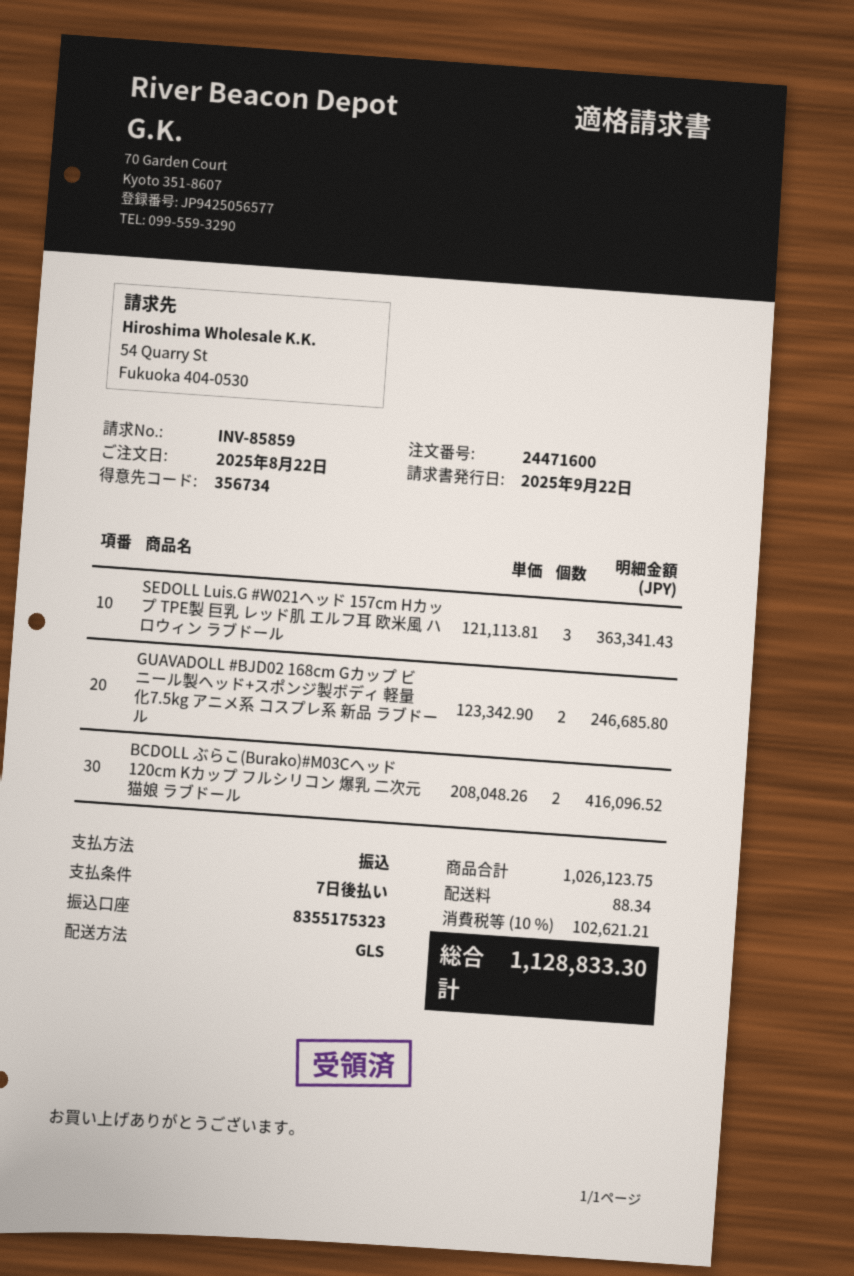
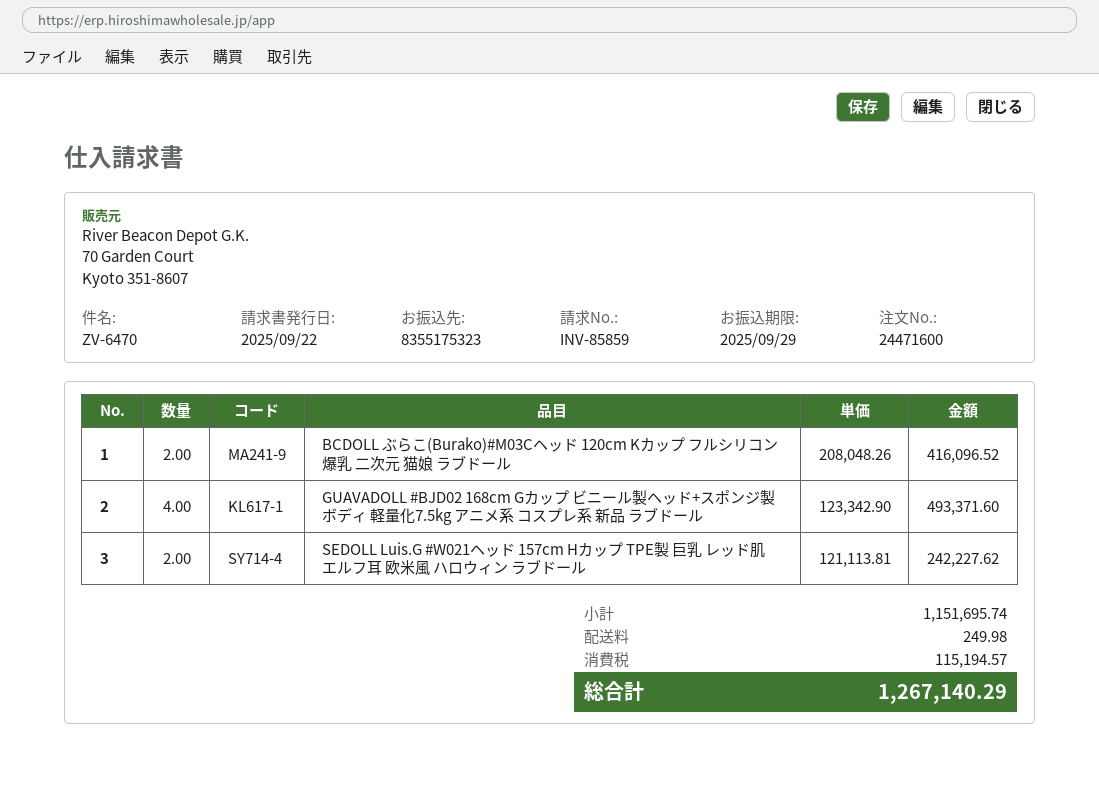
SEDOLL Luis.G #W021ヘッド 157cm Hカップ TPE製 巨乳 レッド肌 エルフ耳 欧米風 ハロウィン ラブドール: 3 x 121113.81 = 363341.43 -> 2 x 121113.81 = 242227.62
GUAVADOLL #BJD02 168cm Gカップ ビニール製ヘッド+スポンジ製ボディ 軽量化7.5kg アニメ系 コスプレ系 新品 ラブドール: 2 x 123342.90 = 246685.80 -> 4 x 123342.90 = 493371.60
subtotal: 1026123.75 -> 1151695.74
shipping: 88.34 -> 249.98
tax: 102621.21 -> 115194.57
total: 1128833.30 -> 1267140.29

